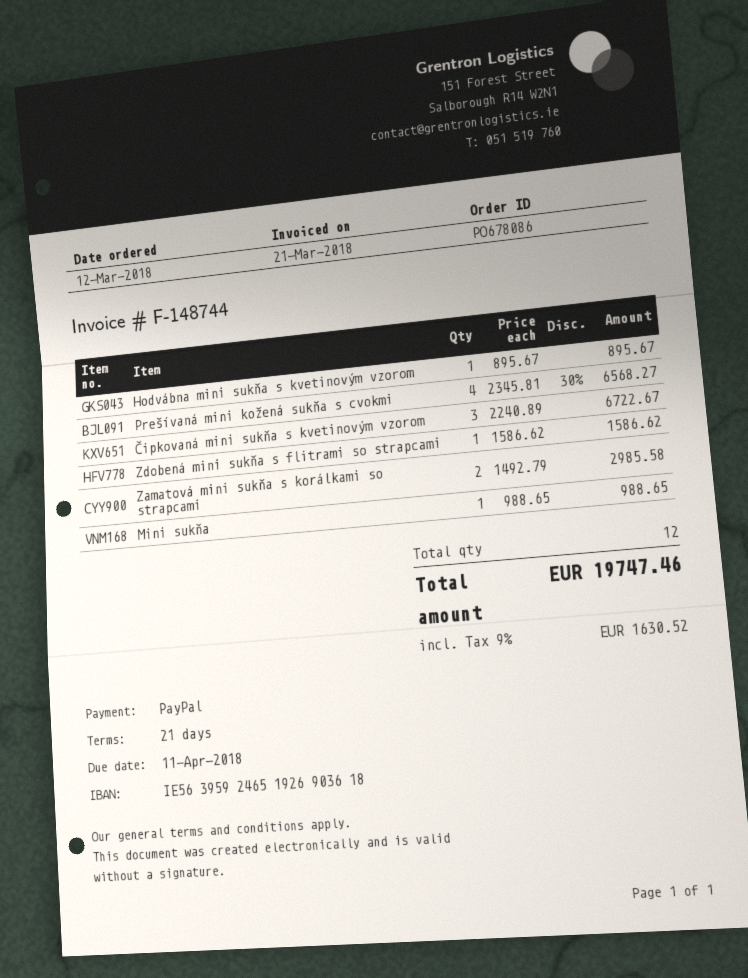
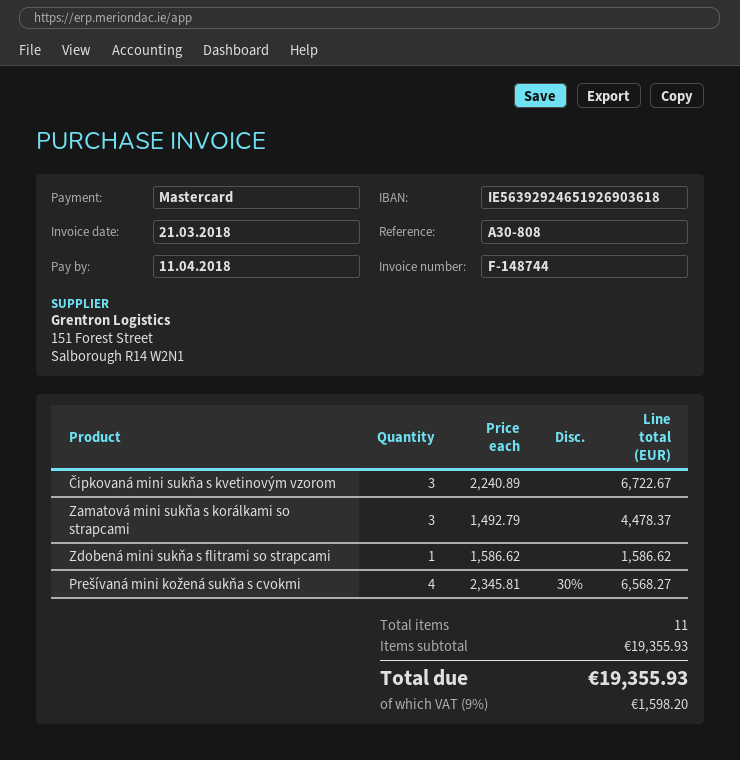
payment method: PayPal -> Mastercard
bank account: IE56395924651926903618 -> IE56392924651926903618
Hodvábna mini sukňa s kvetinovým vzorom: 1 x 895.67 = 895.67 -> none
Zamatová mini sukňa s korálkami so strapcami: 2 x 1492.79 = 2985.58 -> 3 x 1492.79 = 4478.37
Mini sukňa: 1 x 988.65 = 988.65 -> none
total quantity: 12 -> 11
tax: 9% = 1630.52 -> 9% = 1598.20
total: 19747.46 -> 19355.93

